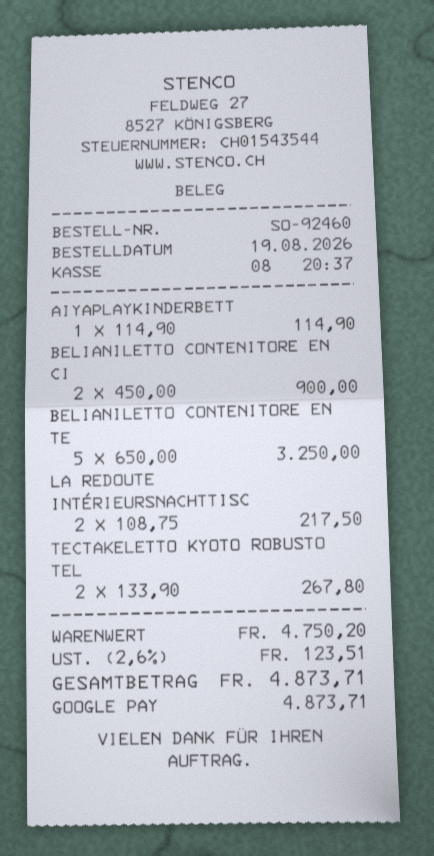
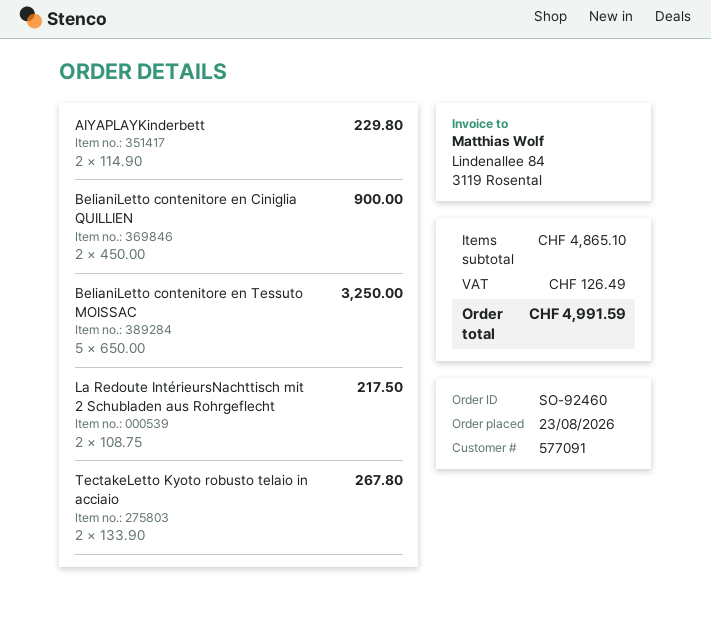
order date: 2026-08-19 -> 2026-08-23
AIYAPLAYKINDERBETT: 1 x 114.90 = 114.90 -> 2 x 114.90 = 229.80
subtotal: 4750.20 -> 4865.10
tax: 123.51 -> 126.49
total: 4873.71 -> 4991.59

